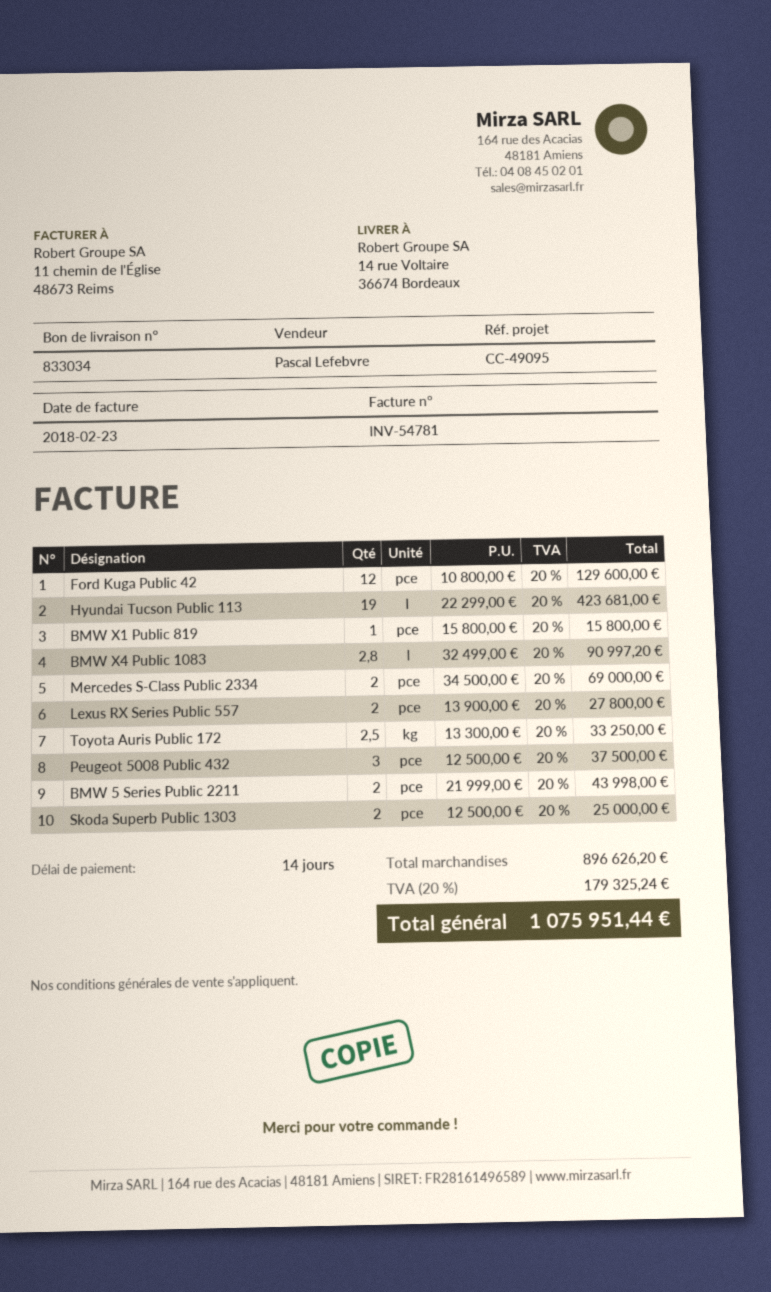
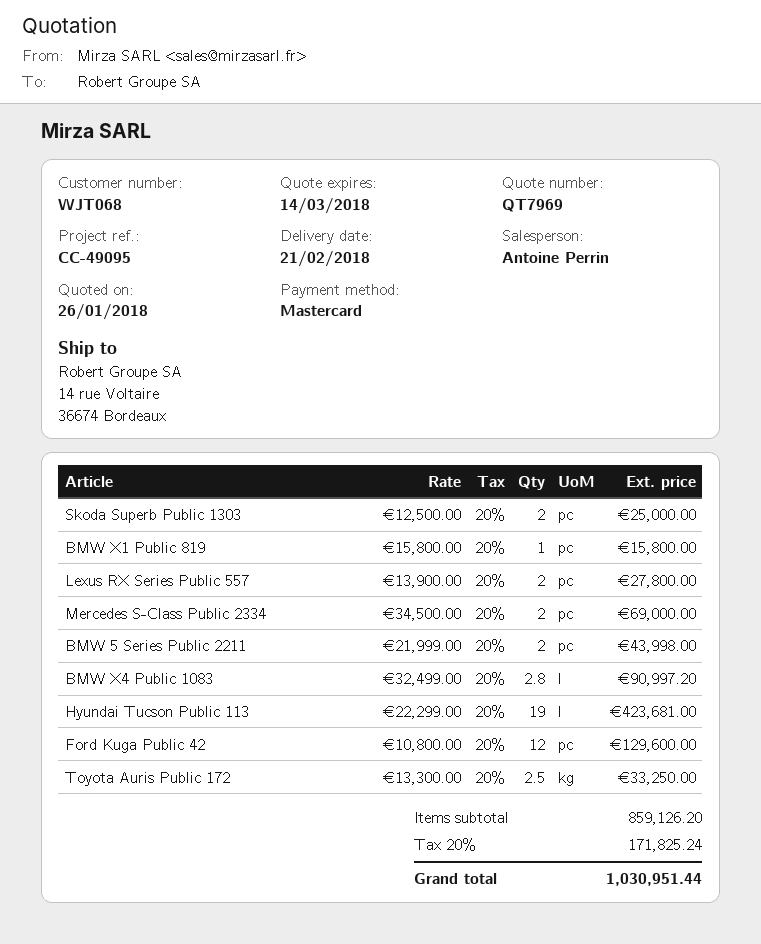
sales rep: Pascal Lefebvre -> Antoine Perrin
Peugeot 5008 Public 432: 3 x 12500.00 = 37500.00 -> none
subtotal: 896626.20 -> 859126.20
tax: 20% = 179325.24 -> 20% = 171825.24
total: 1075951.44 -> 1030951.44

